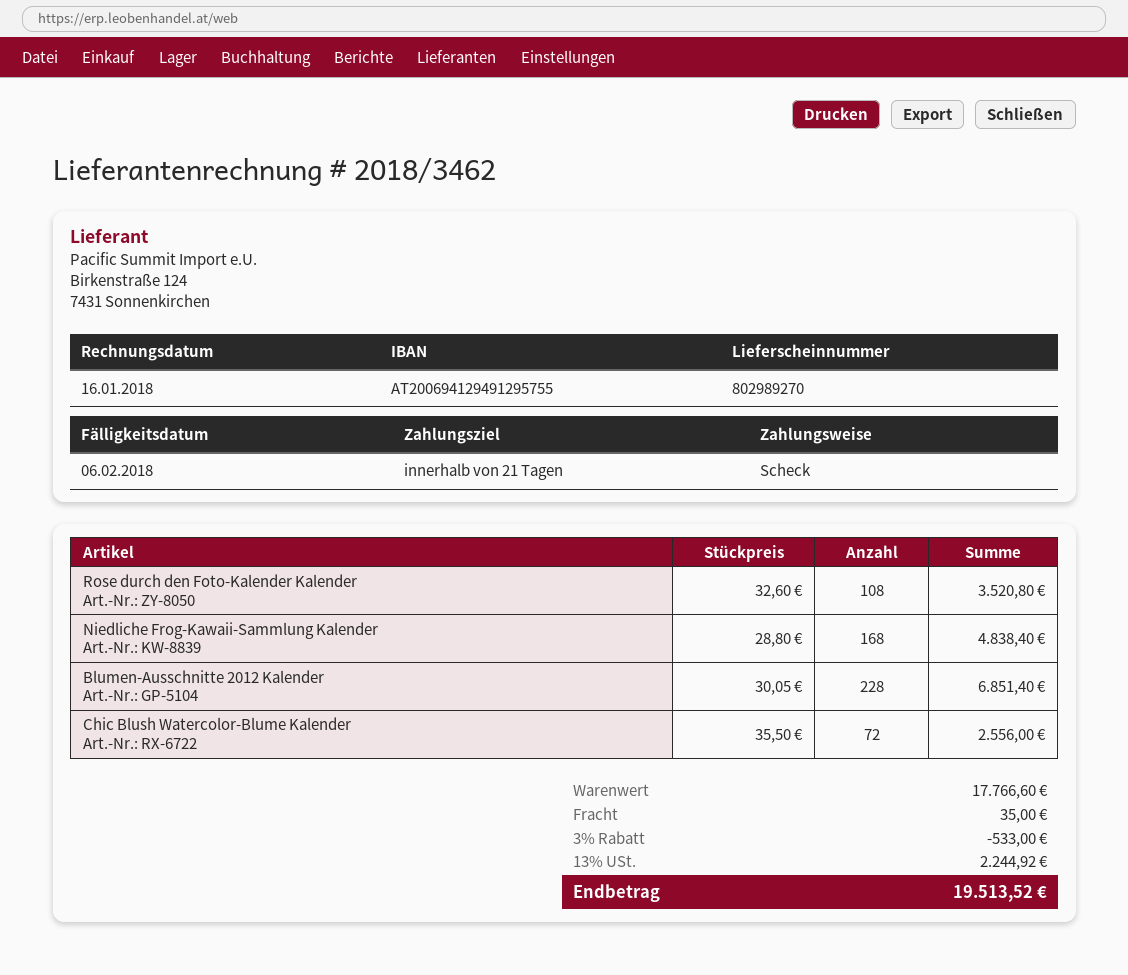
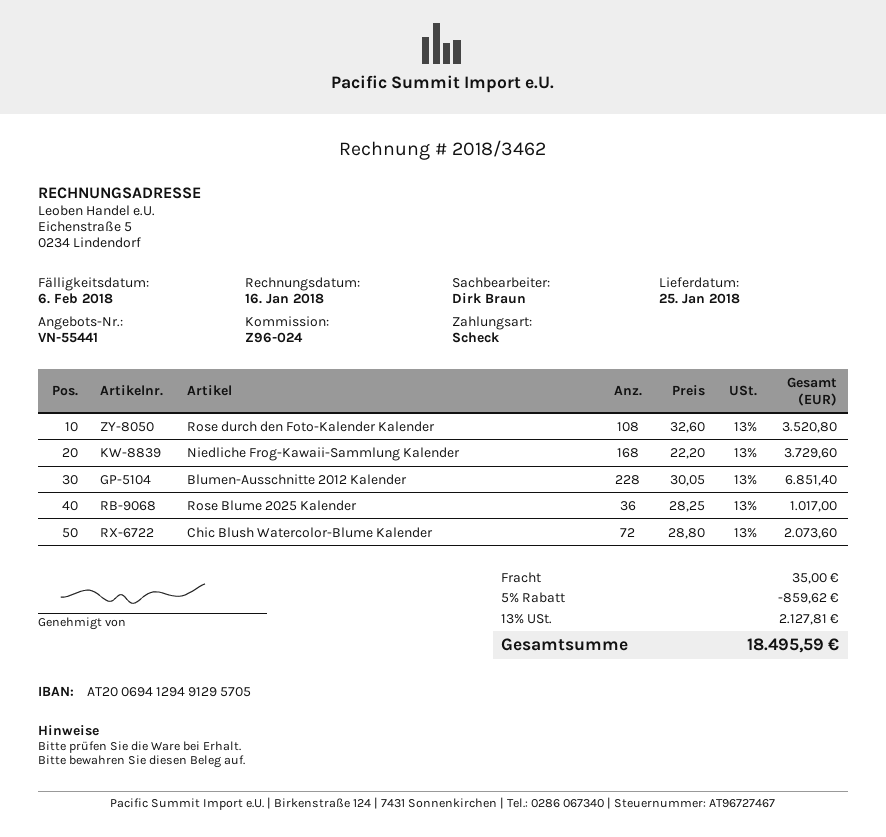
bank account: AT200694129491295755 -> AT200694129491295705
Niedliche Frog-Kawaii-Sammlung Kalender: 168 x 28.80 = 4838.40 -> 168 x 22.20 = 3729.60
Chic Blush Watercolor-Blume Kalender: 72 x 35.50 = 2556.00 -> 72 x 28.80 = 2073.60
Rose Blume 2025 Kalender: none -> 36 x 28.25 = 1017.00
discount: 3% = 533.00 -> 5% = 859.62
tax: 13% = 2244.92 -> 13% = 2127.81
total: 19513.52 -> 18495.59

